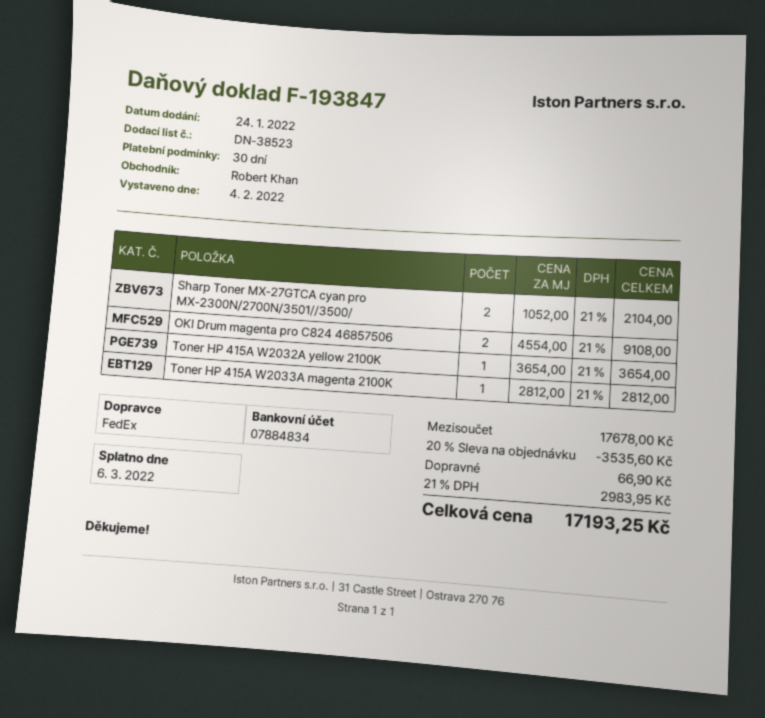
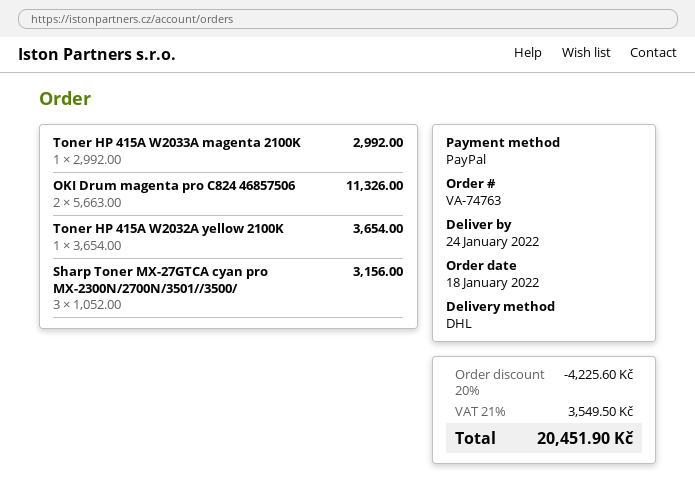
shipping method: FedEx -> DHL
Sharp Toner MX-27GTCA cyan pro MX-2300N/2700N/3501//3500/: 2 x 1052.00 = 2104.00 -> 3 x 1052.00 = 3156.00
OKI Drum magenta pro C824 46857506: 2 x 4554.00 = 9108.00 -> 2 x 5663.00 = 11326.00
Toner HP 415A W2033A magenta 2100K: 1 x 2812.00 = 2812.00 -> 1 x 2992.00 = 2992.00
discount: 20% = 3535.60 -> 20% = 4225.60
shipping: 66.90 -> none
tax: 21% = 2983.95 -> 21% = 3549.50
total: 17193.25 -> 20451.90

